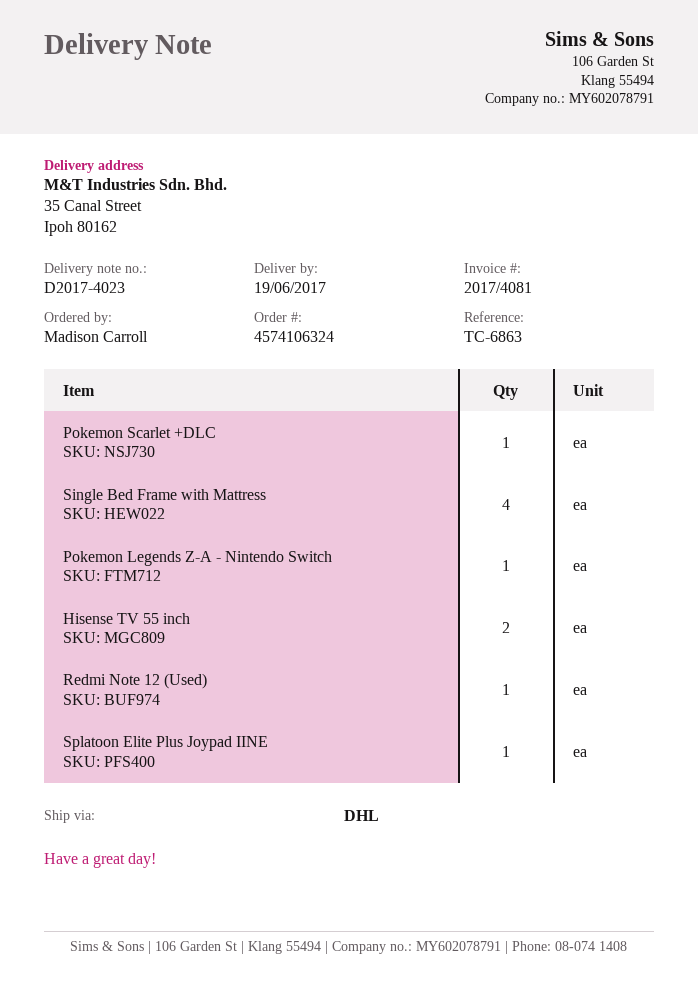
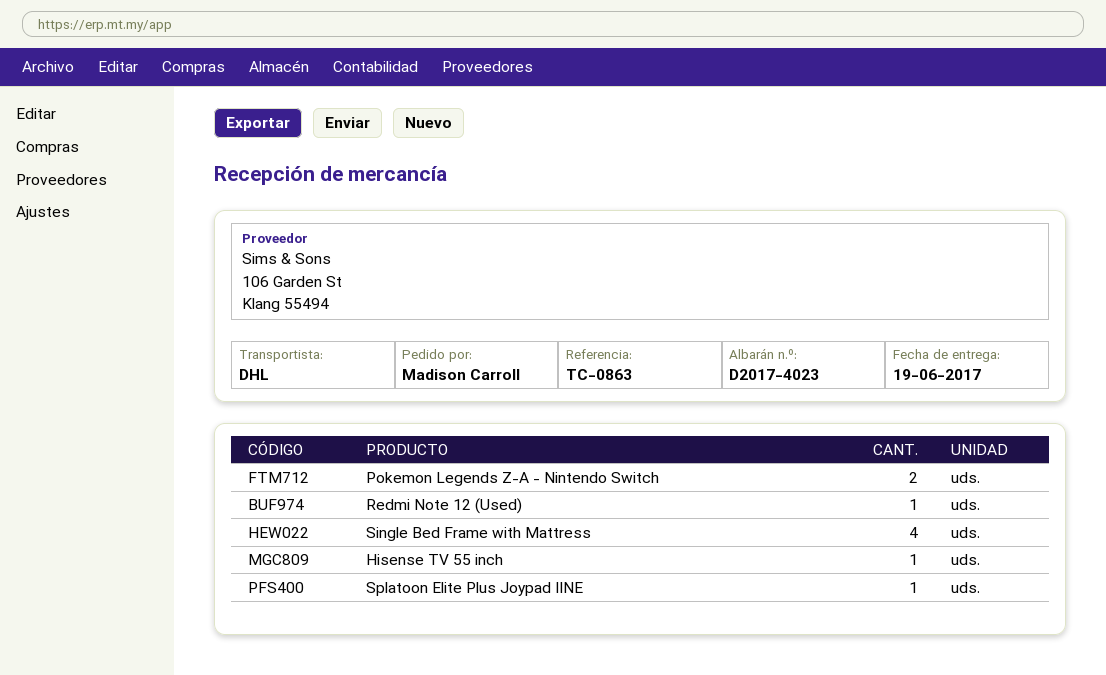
reference: TC-6863 -> TC-0863
Pokemon Scarlet +DLC: 1 -> none
Pokemon Legends Z-A - Nintendo Switch: 1 -> 2
Hisense TV 55 inch: 2 -> 1

